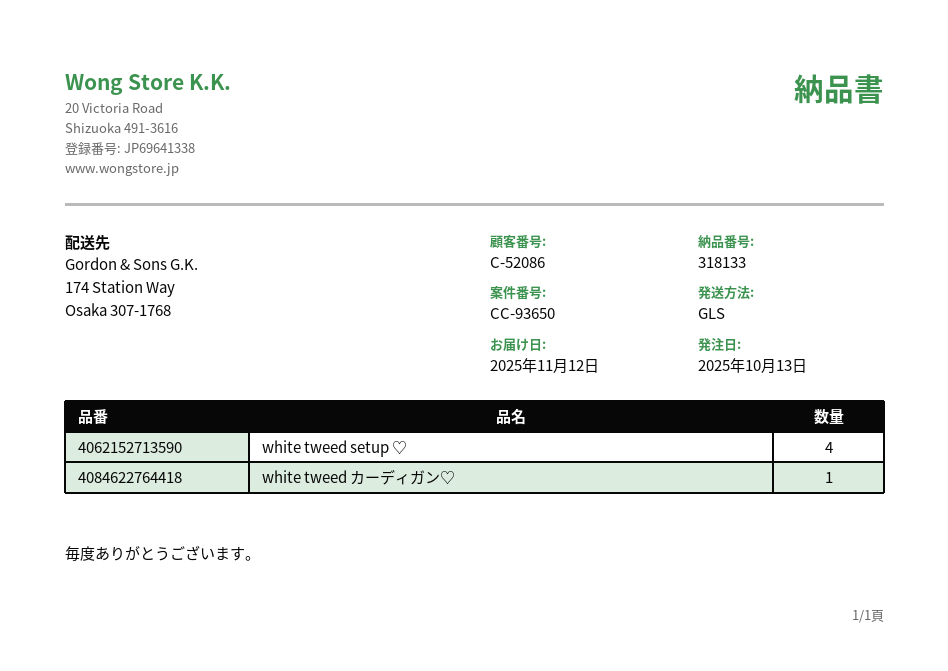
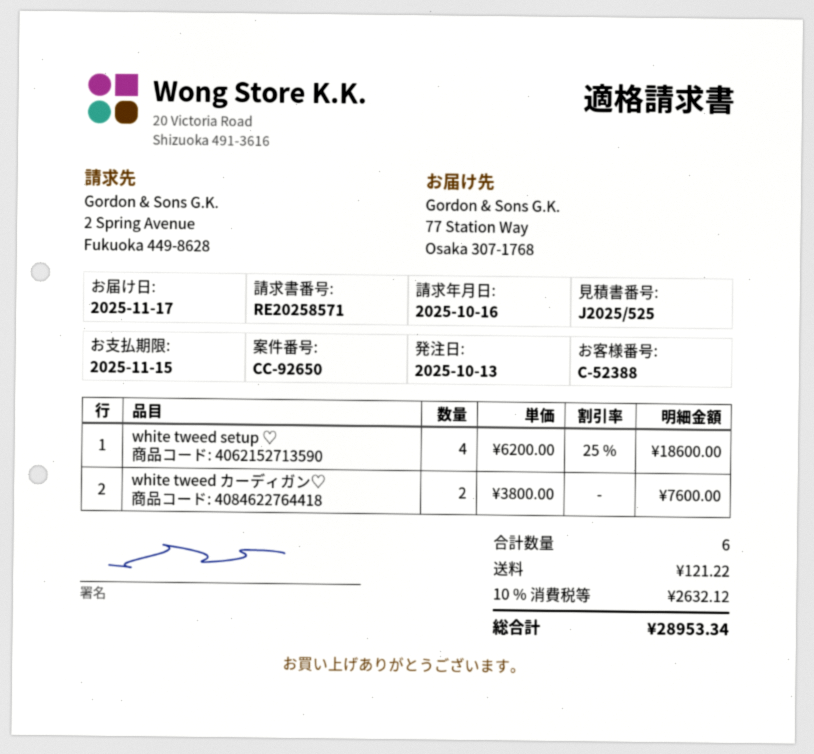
delivery date: 2025-11-12 -> 2025-11-17
customer number: C-52086 -> C-52388
reference: CC-93650 -> CC-92650
ship to: 174 Station Way, Osaka 307-1768 -> 77 Station Way, Osaka 307-1768
white tweed カーディガン♡: 1 -> 2

